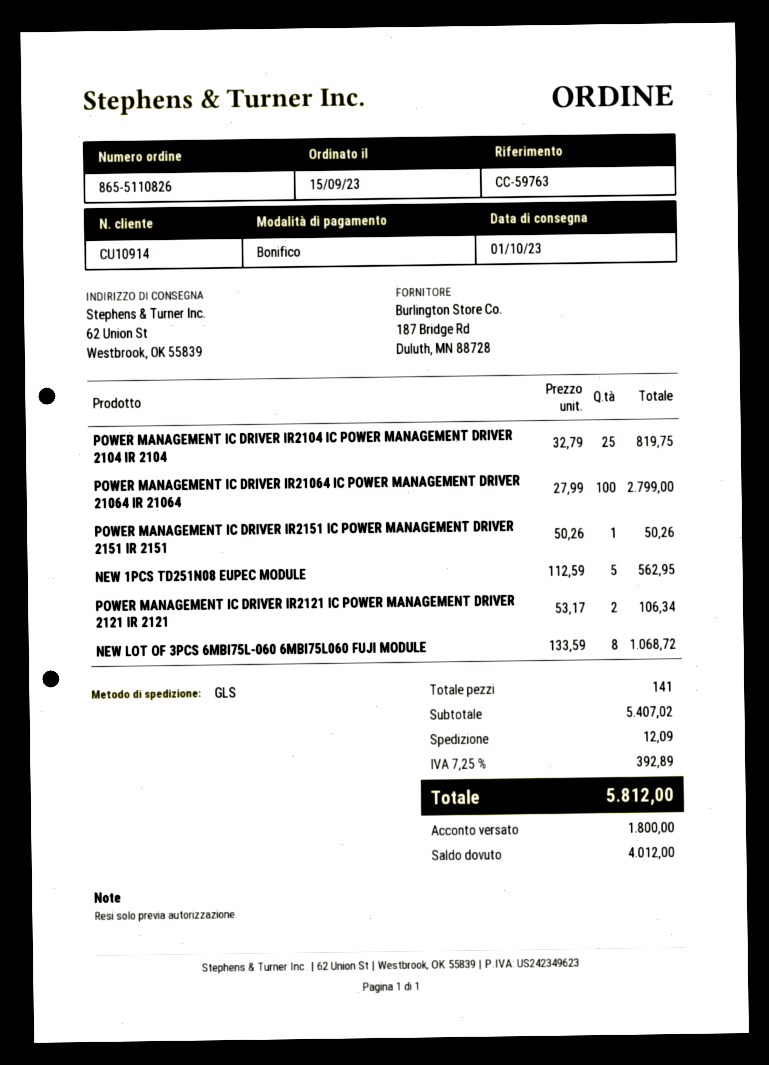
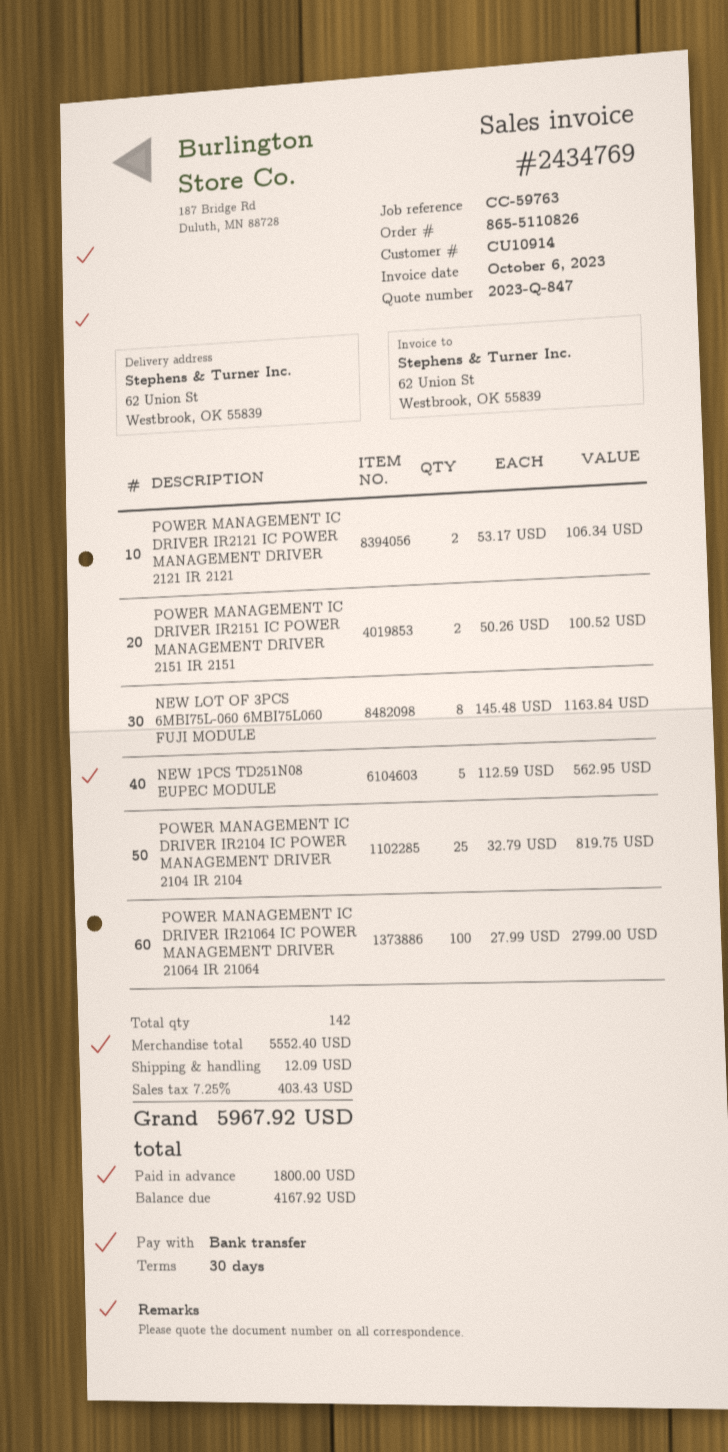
POWER MANAGEMENT IC DRIVER IR2151 IC POWER MANAGEMENT DRIVER 2151 IR 2151: 1 x 50.26 = 50.26 -> 2 x 50.26 = 100.52
NEW LOT OF 3PCS 6MBI75L-060 6MBI75L060 FUJI MODULE: 8 x 133.59 = 1068.72 -> 8 x 145.48 = 1163.84
total quantity: 141 -> 142
subtotal: 5407.02 -> 5552.40
tax: 7.25% = 392.89 -> 7.25% = 403.43
total: 5812.00 -> 5967.92
balance: 4012.00 -> 4167.92

